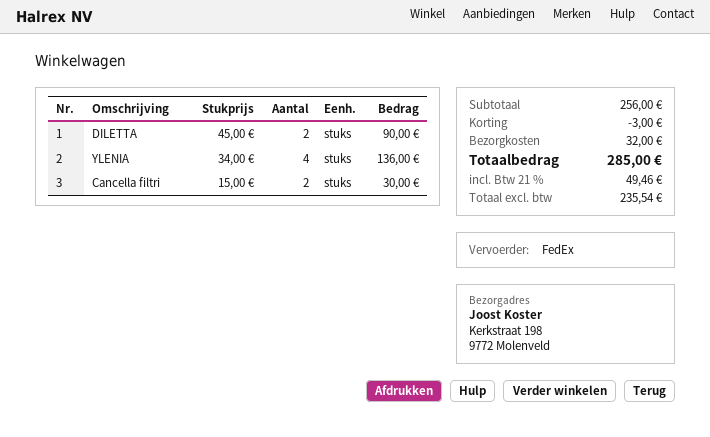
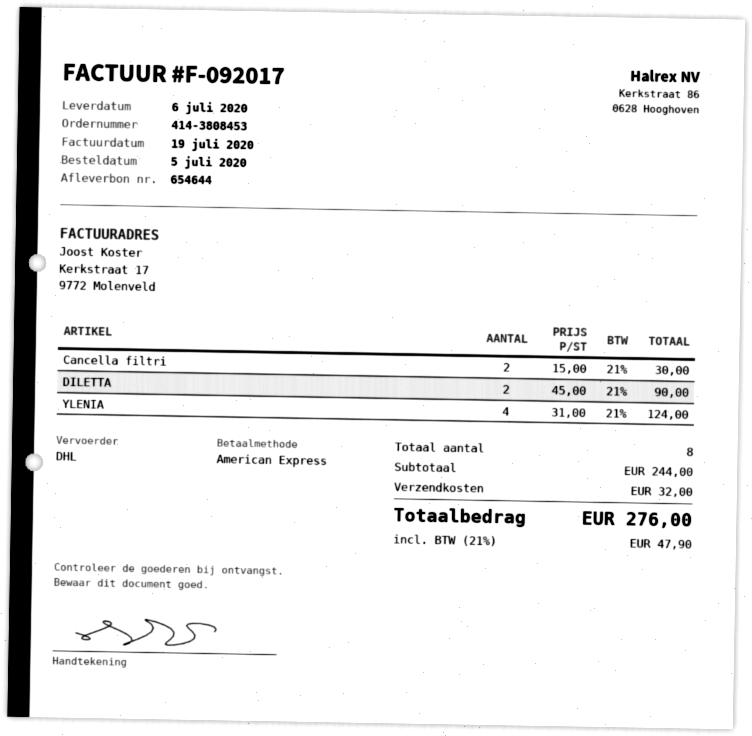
shipping method: FedEx -> DHL
YLENIA: 4 x 34.00 = 136.00 -> 4 x 31.00 = 124.00
subtotal: 256.00 -> 244.00
discount: 3.00 -> none
tax: 21% = 49.46 -> 21% = 47.90
total: 285.00 -> 276.00

